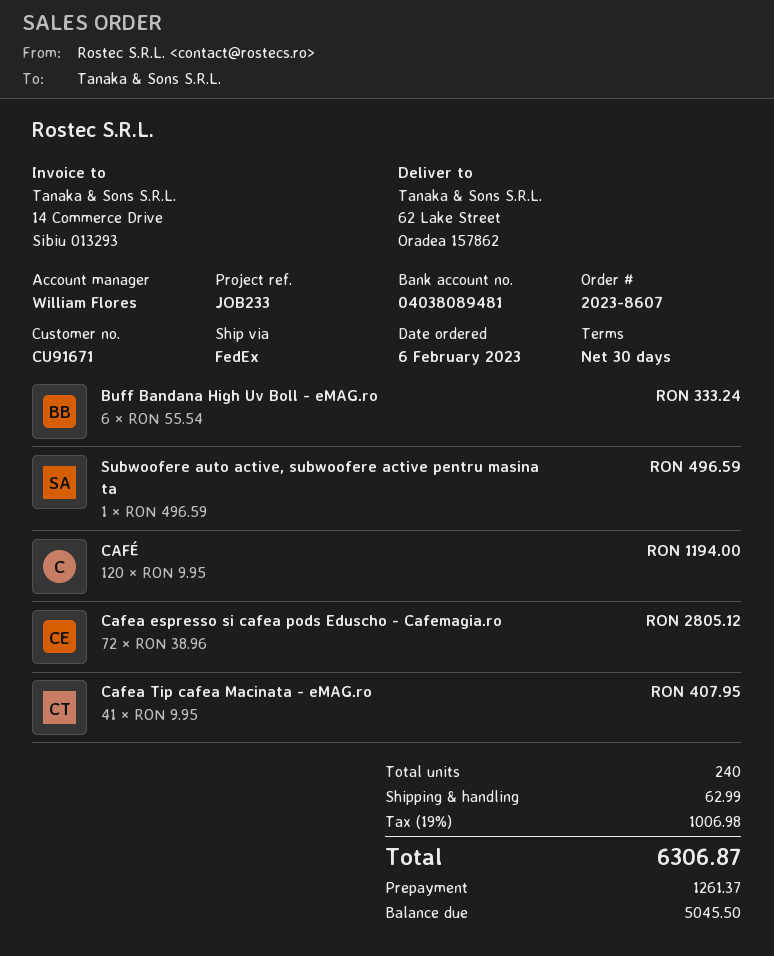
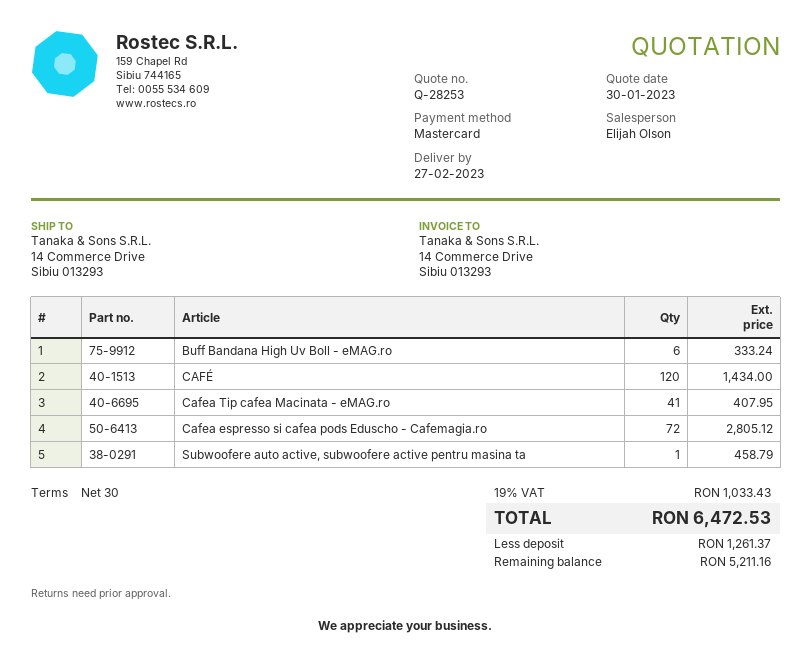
sales rep: William Flores -> Elijah Olson
ship to: 62 Lake Street, Oradea 157862 -> 14 Commerce Drive, Sibiu 013293
Subwoofere auto active, subwoofere active pentru masina ta: 1 for 496.59 -> 1 for 458.79
CAFÉ: 120 for 1194.00 -> 120 for 1434.00
shipping: 62.99 -> none
tax: 19% = 1006.98 -> 19% = 1033.43
total: 6306.87 -> 6472.53
balance: 5045.50 -> 5211.16

